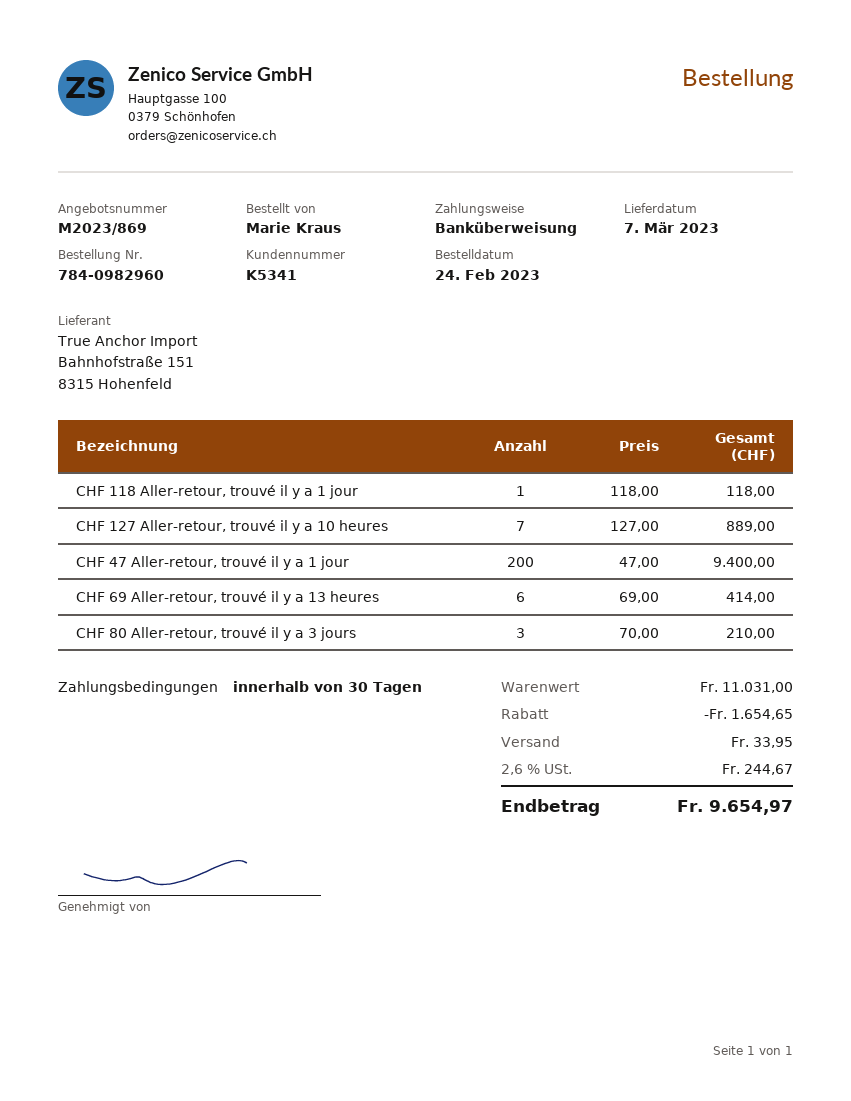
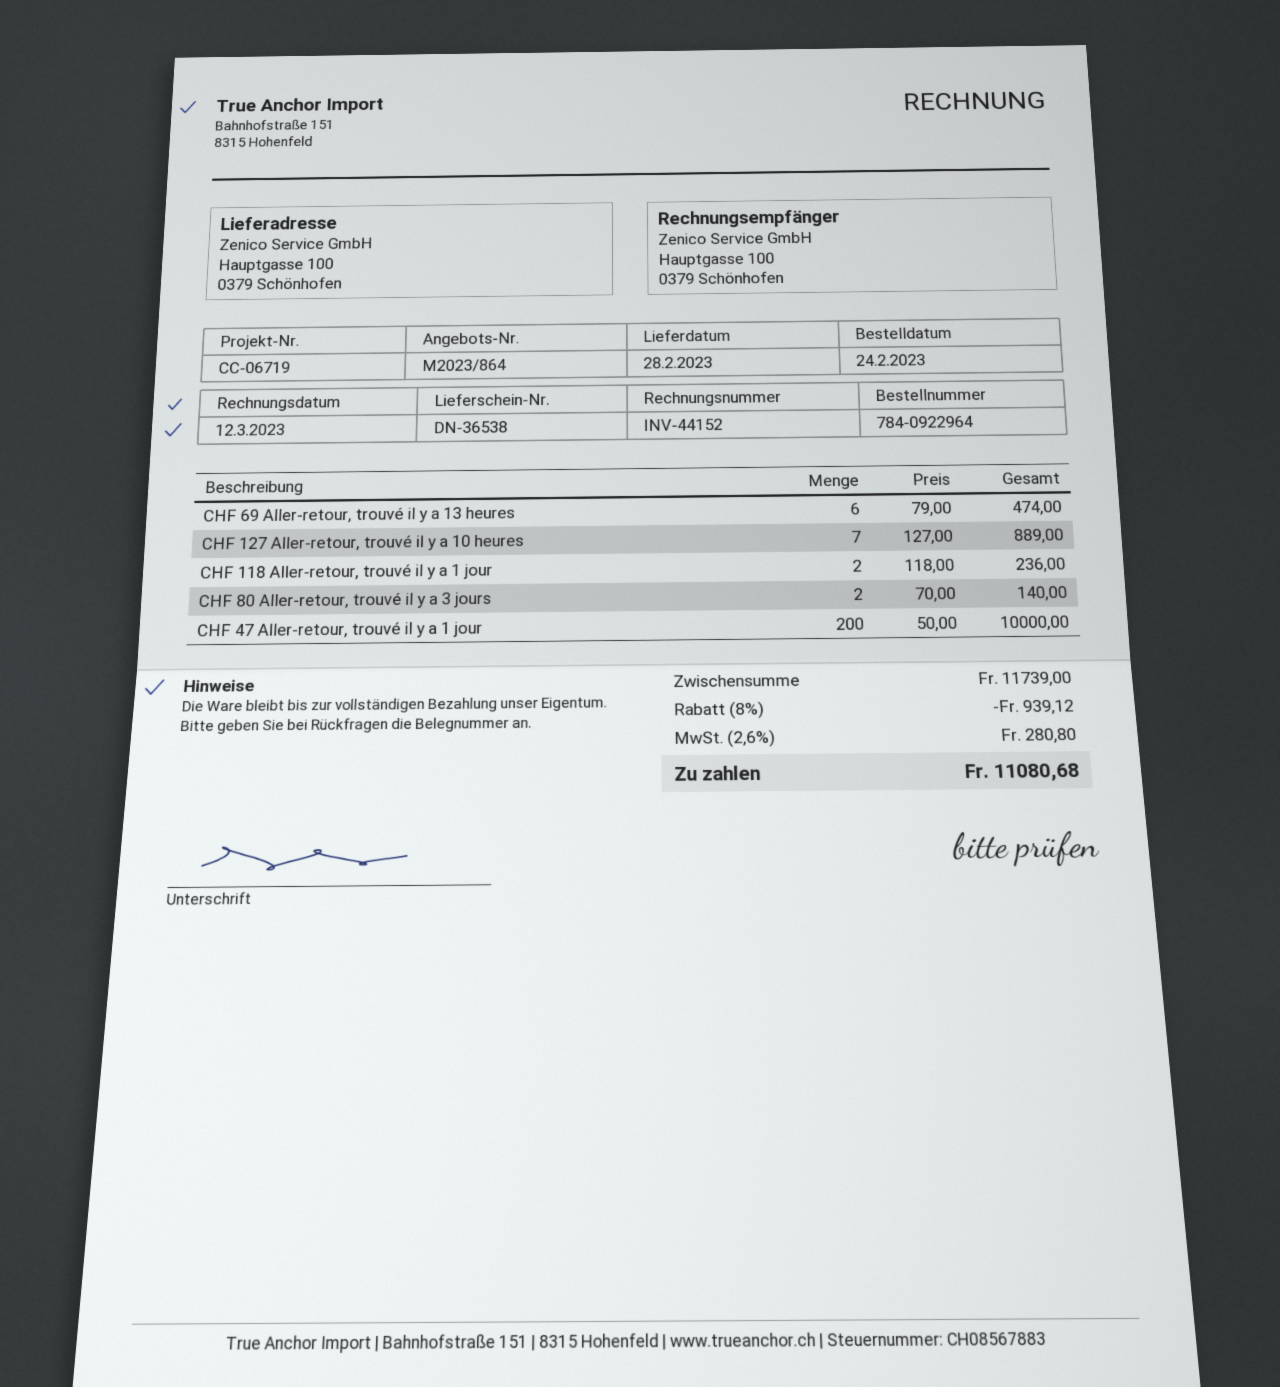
quote number: M2023/869 -> M2023/864
order number: 784-0982960 -> 784-0922964
delivery date: 2023-03-07 -> 2023-02-28
CHF 118 Aller-retour, trouvé il y a 1 jour: 1 x 118.00 = 118.00 -> 2 x 118.00 = 236.00
CHF 47 Aller-retour, trouvé il y a 1 jour: 200 x 47.00 = 9400.00 -> 200 x 50.00 = 10000.00
CHF 69 Aller-retour, trouvé il y a 13 heures: 6 x 69.00 = 414.00 -> 6 x 79.00 = 474.00
CHF 80 Aller-retour, trouvé il y a 3 jours: 3 x 70.00 = 210.00 -> 2 x 70.00 = 140.00
subtotal: 11031.00 -> 11739.00
discount: 1654.65 -> 939.12
shipping: 33.95 -> none
tax: 2.6% = 244.67 -> 2.6% = 280.80
total: 9654.97 -> 11080.68

